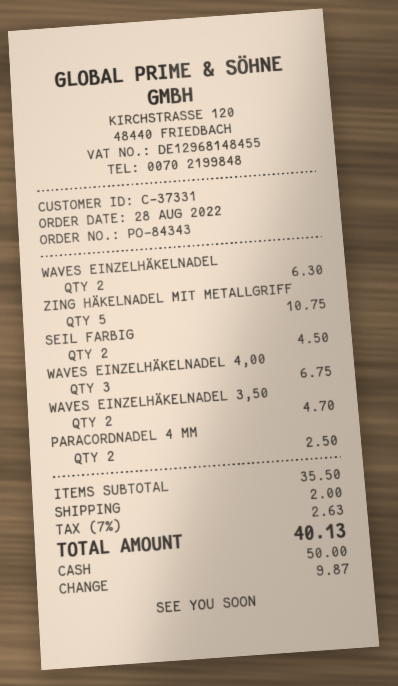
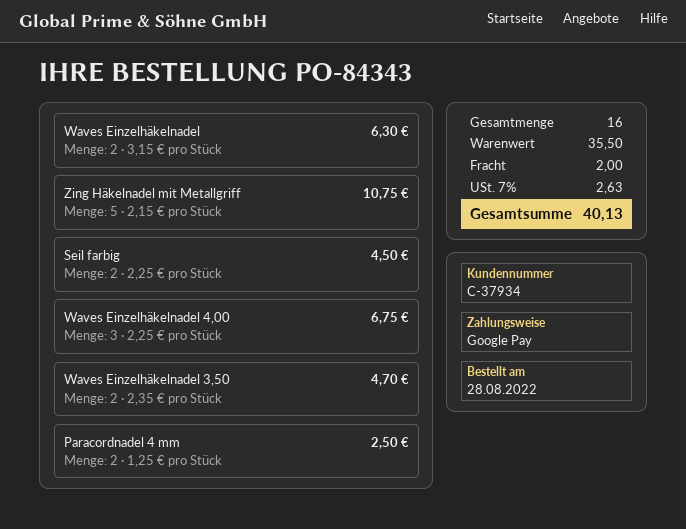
customer number: C-37331 -> C-37934
payment method: cash -> Google Pay

